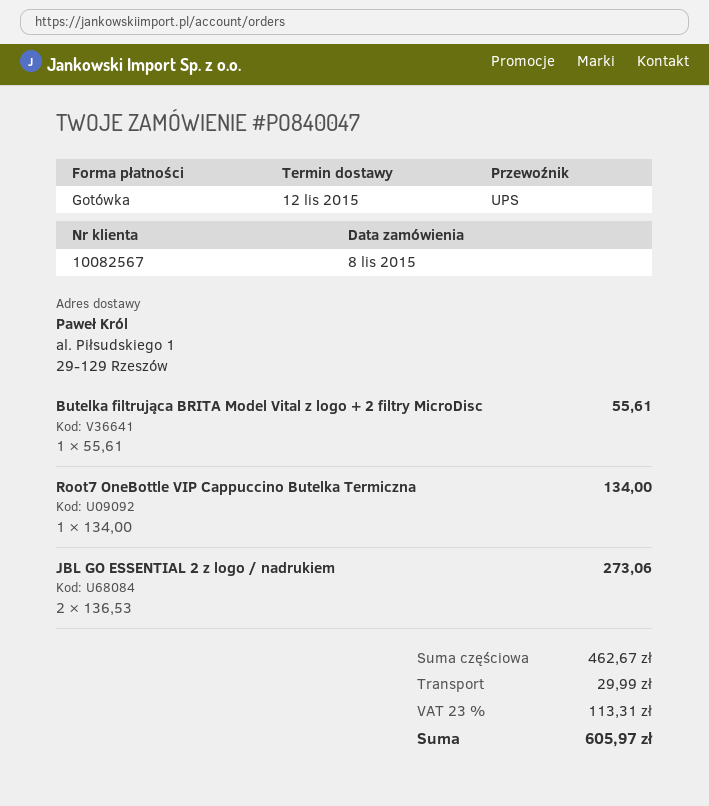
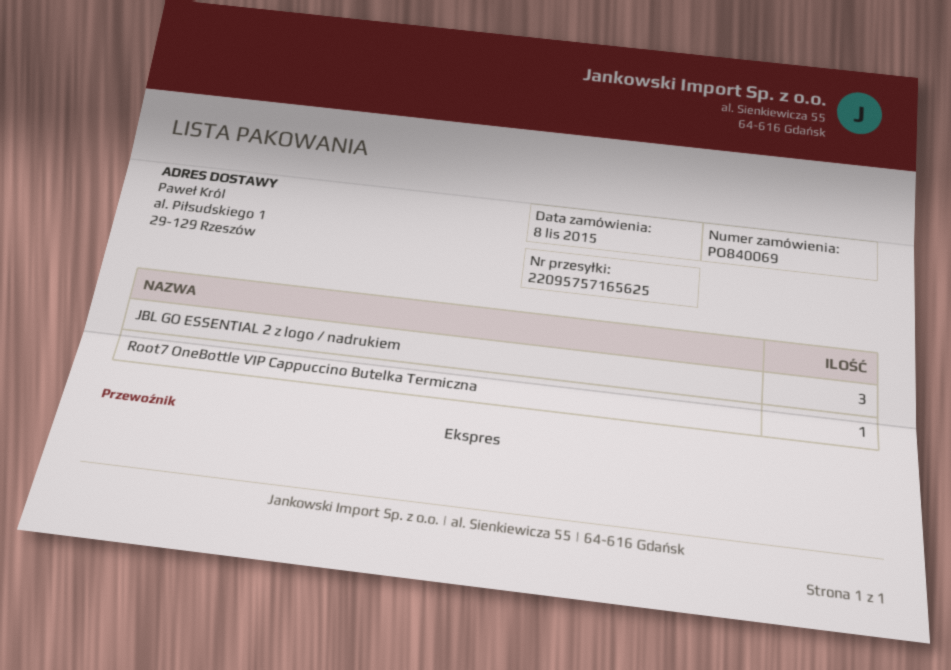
order number: PO840047 -> PO840069
shipping method: UPS -> express
Butelka filtrująca BRITA Model Vital z logo + 2 filtry MicroDisc: 1 -> none
JBL GO ESSENTIAL 2 z logo / nadrukiem: 2 -> 3

